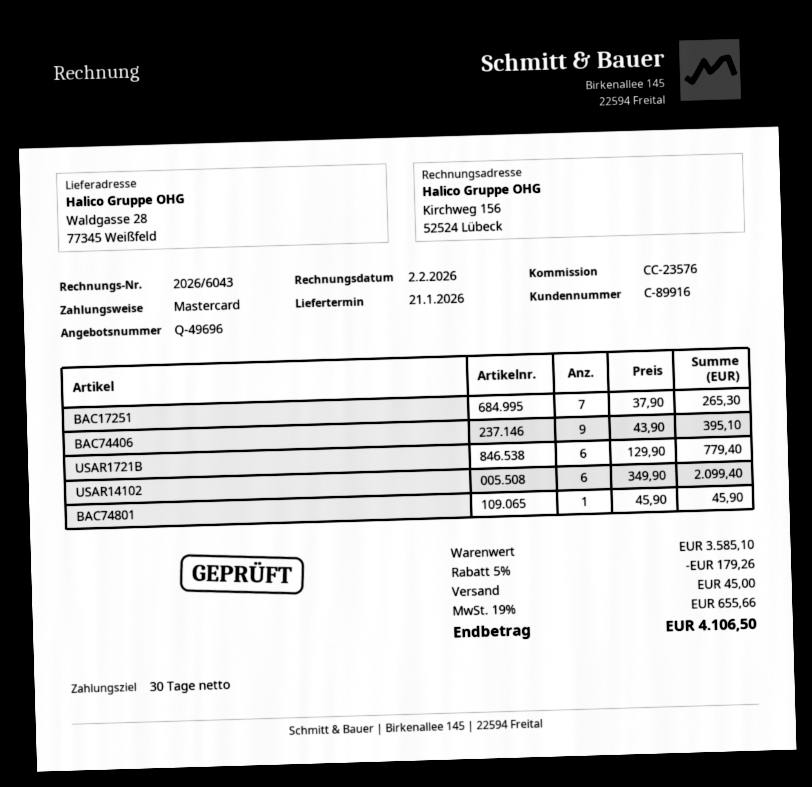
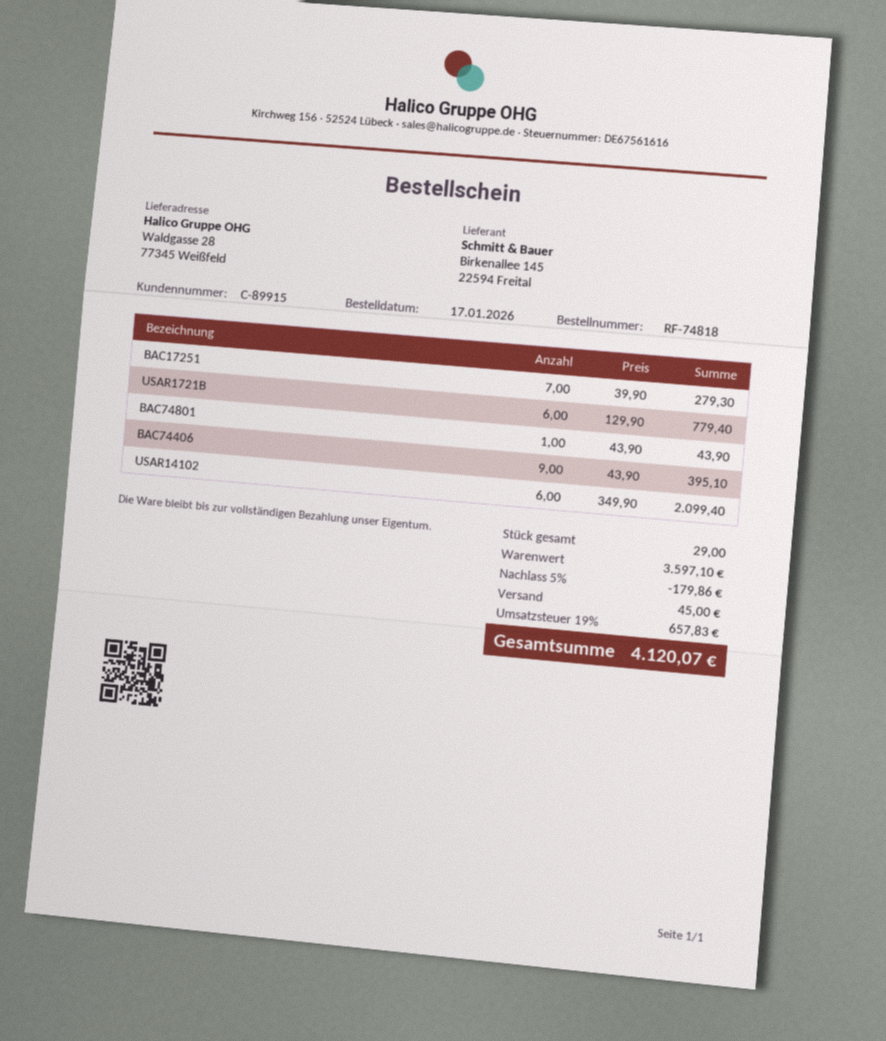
customer number: C-89916 -> C-89915
BAC17251: 7 x 37.90 = 265.30 -> 7 x 39.90 = 279.30
BAC74801: 1 x 45.90 = 45.90 -> 1 x 43.90 = 43.90
subtotal: 3585.10 -> 3597.10
discount: 5% = 179.26 -> 5% = 179.86
tax: 19% = 655.66 -> 19% = 657.83
total: 4106.50 -> 4120.07

